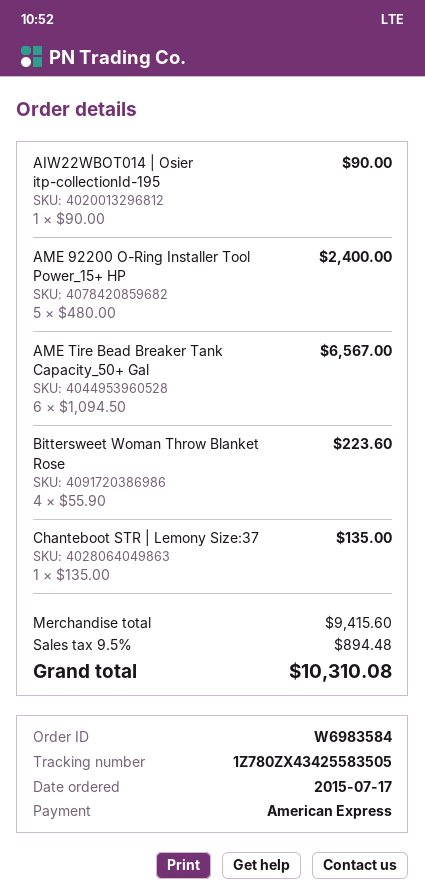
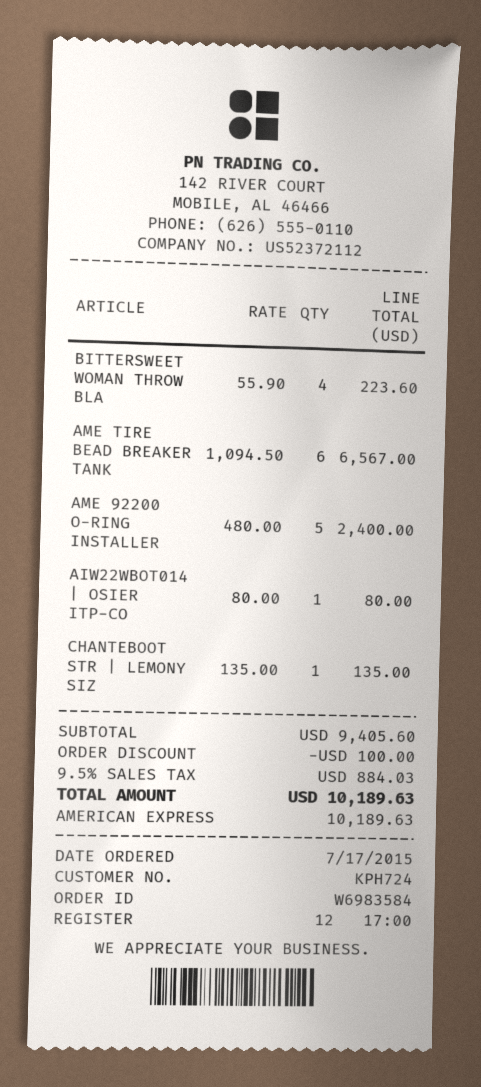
AIW22WBOT014 | Osier itp-collectionId-195: 1 x 90.00 = 90.00 -> 1 x 80.00 = 80.00
subtotal: 9415.60 -> 9405.60
discount: none -> 100.00
tax: 9.5% = 894.48 -> 9.5% = 884.03
total: 10310.08 -> 10189.63

